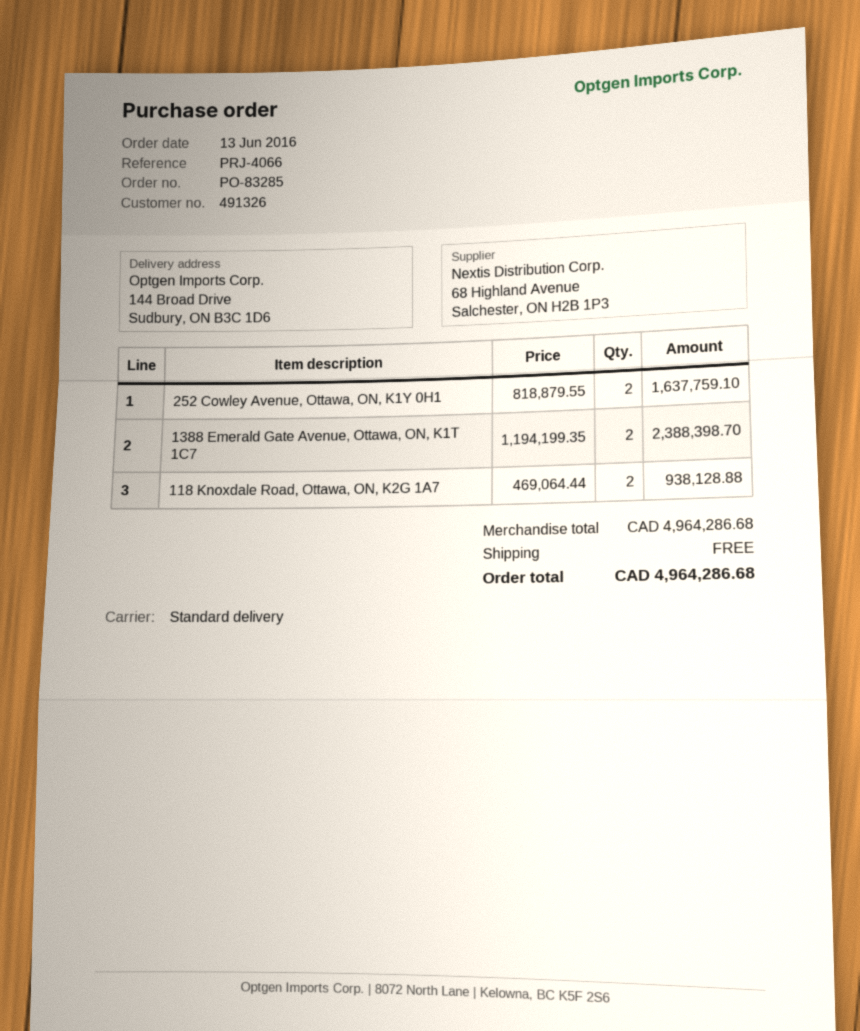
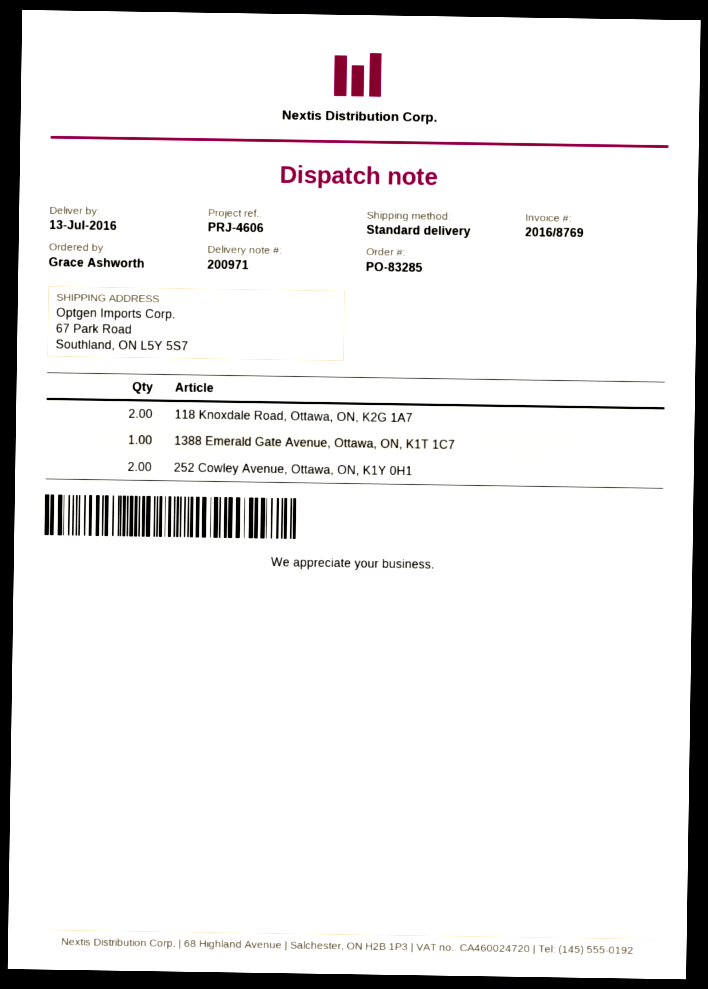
reference: PRJ-4066 -> PRJ-4606
ship to: 144 Broad Drive, Sudbury, ON B3C 1D6 -> 67 Park Road, Southland, ON L5Y 5S7
1388 Emerald Gate Avenue, Ottawa, ON, K1T 1C7: 2 -> 1

